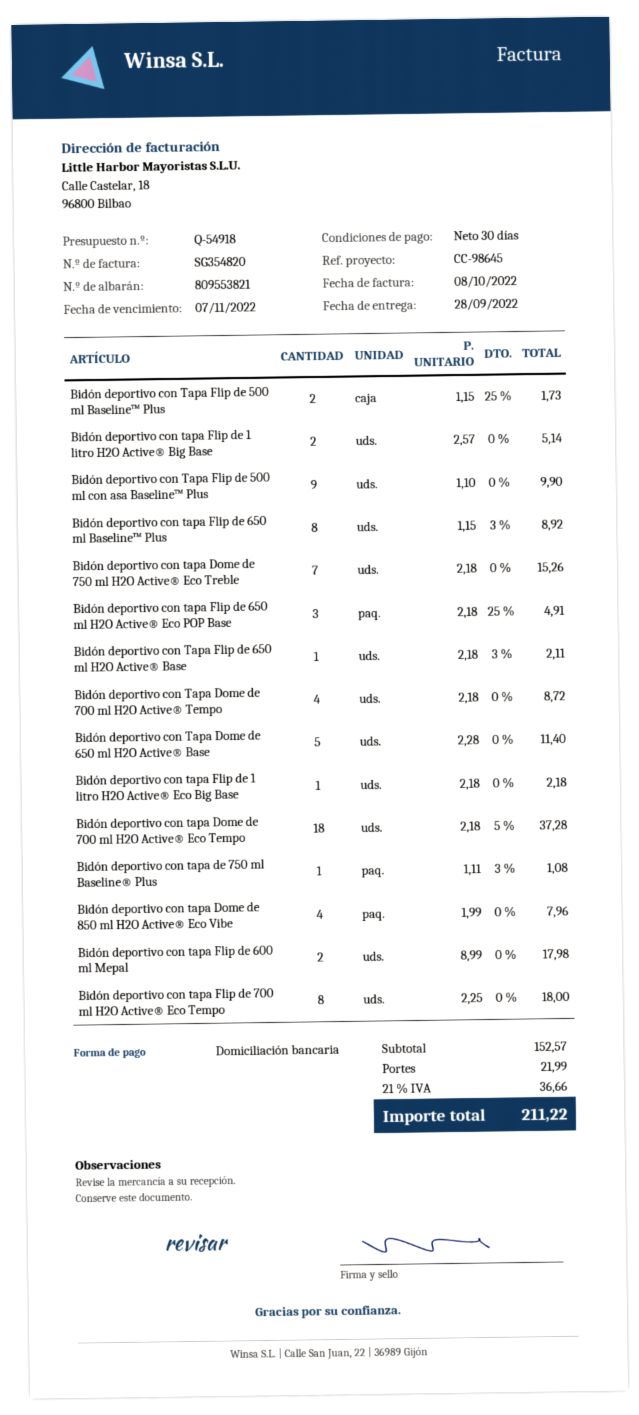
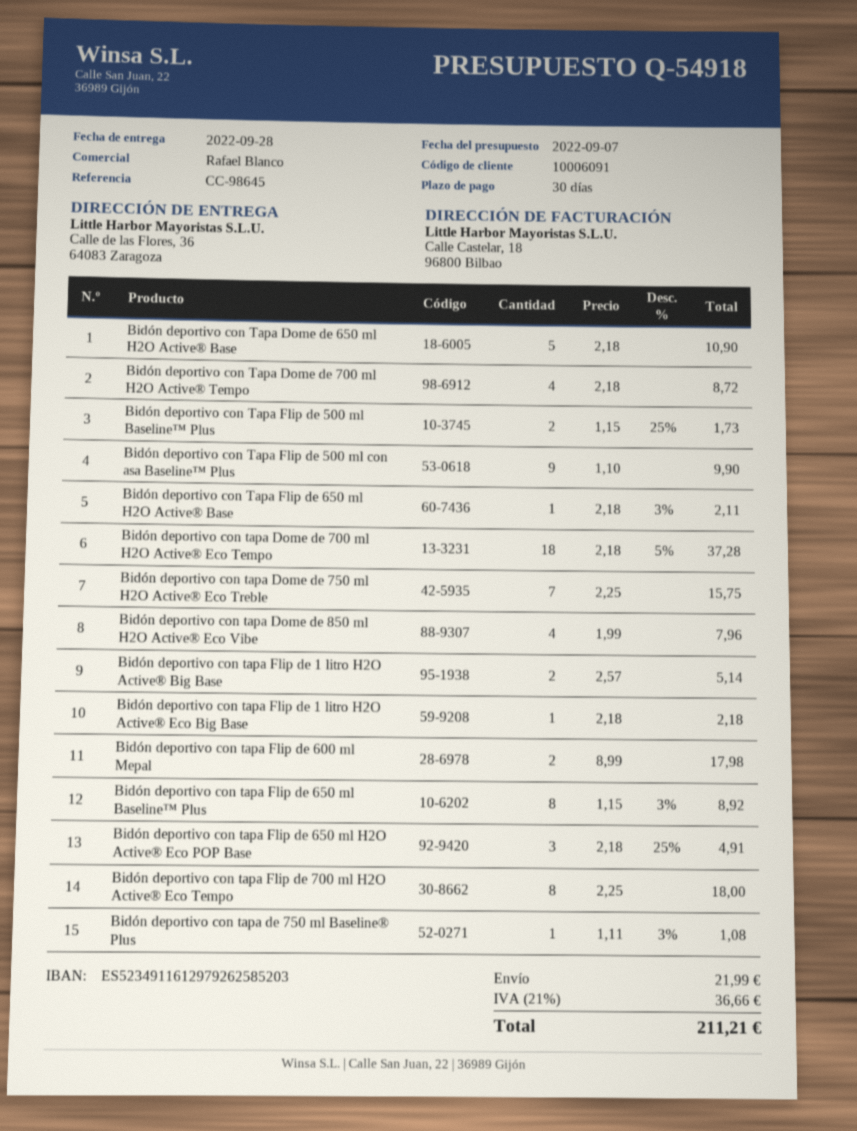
Bidón deportivo con tapa Dome de 750 ml H2O Active® Eco Treble: 7 x 2.18 = 15.26 -> 7 x 2.25 = 15.75
Bidón deportivo con Tapa Dome de 650 ml H2O Active® Base: 5 x 2.28 = 11.40 -> 5 x 2.18 = 10.90
total: 211.22 -> 211.21

